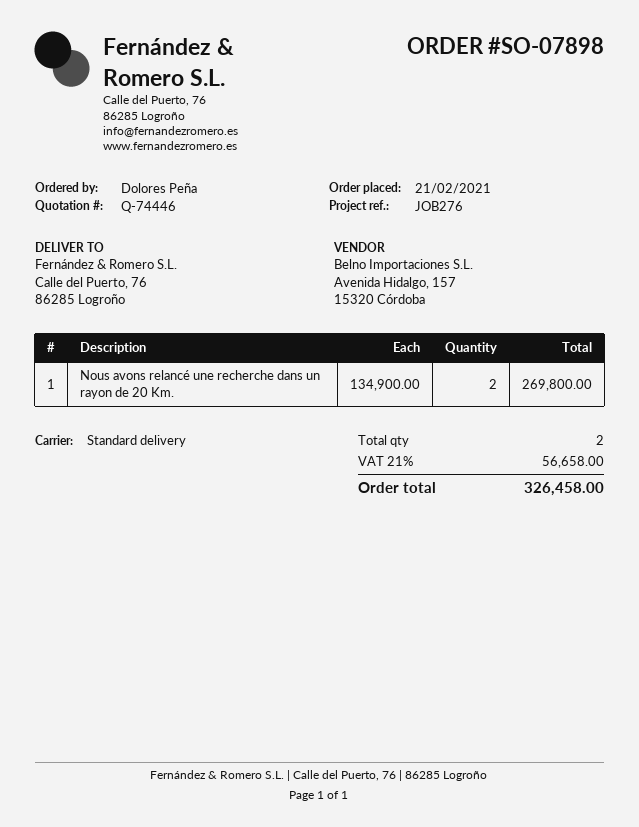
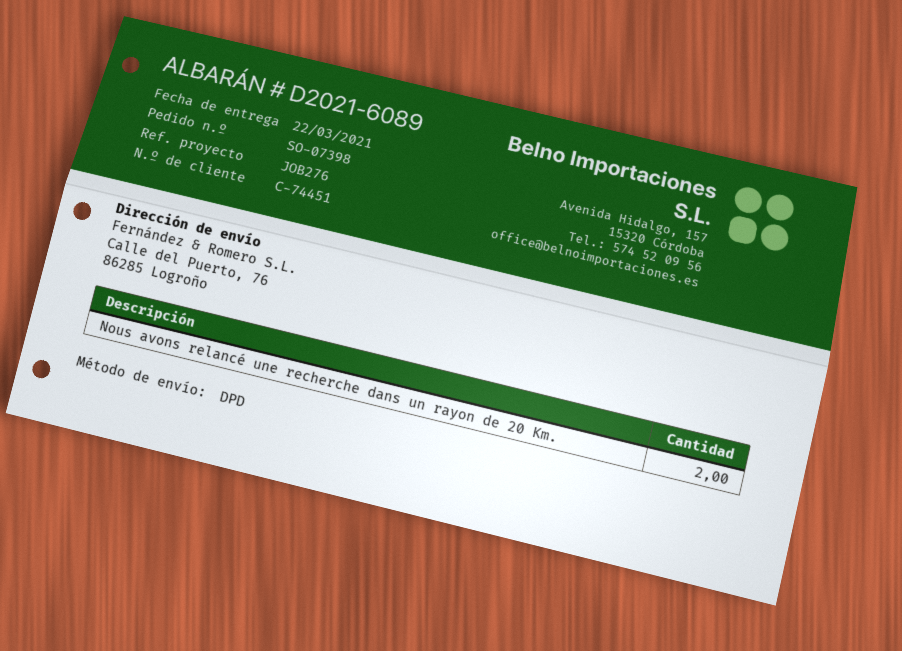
order number: SO-07898 -> SO-07398
shipping method: standard -> DPD

